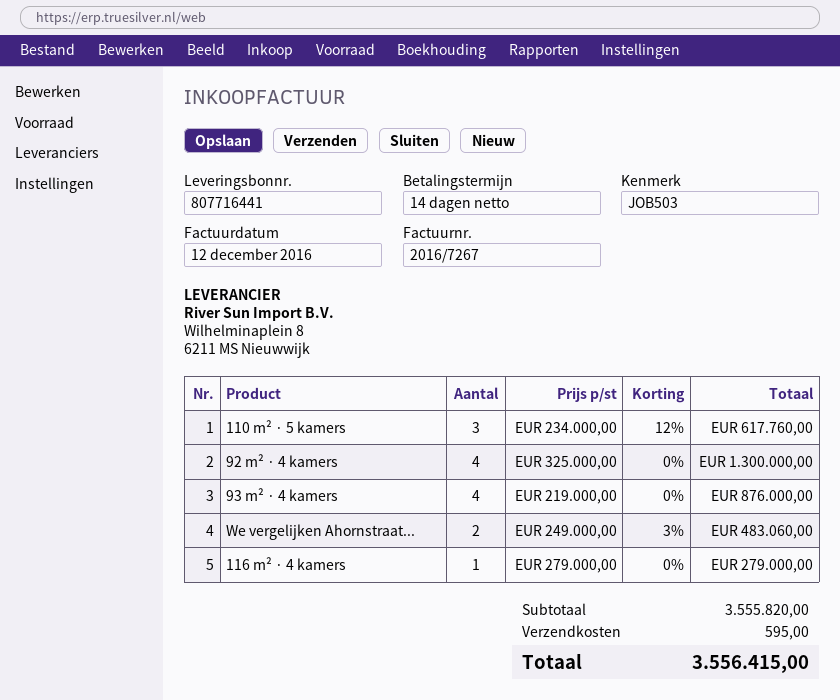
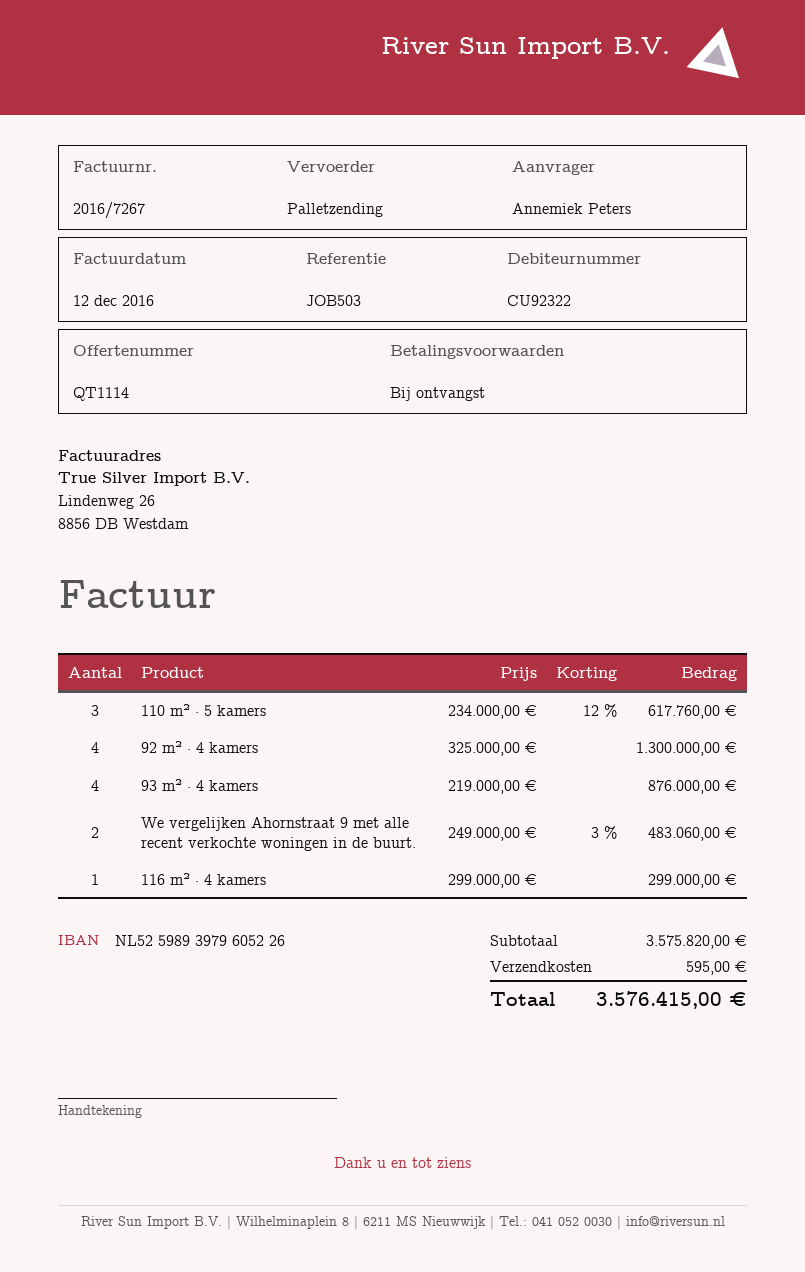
payment terms: 14 days -> on receipt
116 m² · 4 kamers: 1 x 279000.00 = 279000.00 -> 1 x 299000.00 = 299000.00
subtotal: 3555820.00 -> 3575820.00
total: 3556415.00 -> 3576415.00

